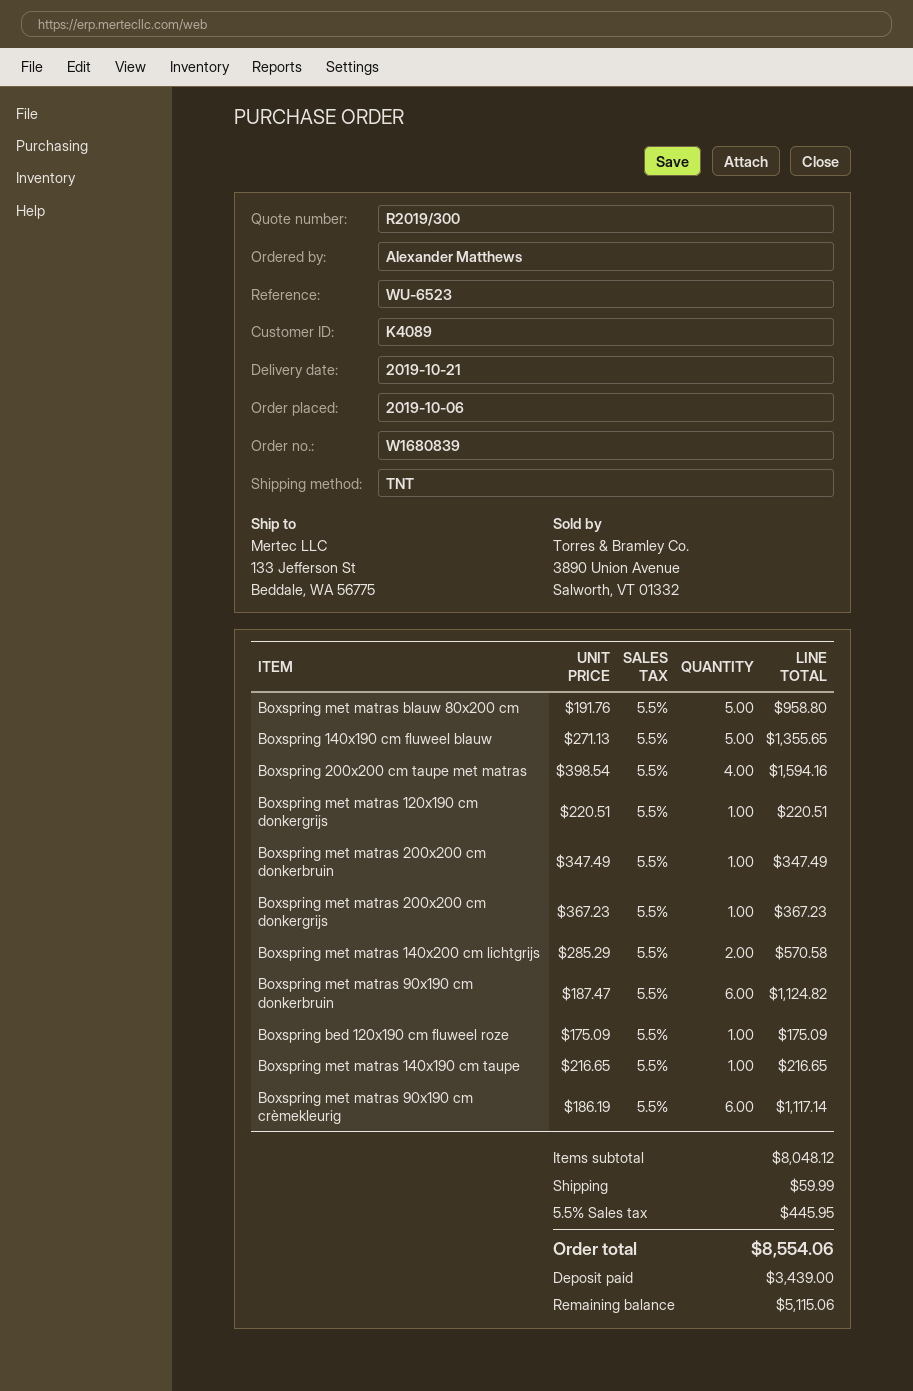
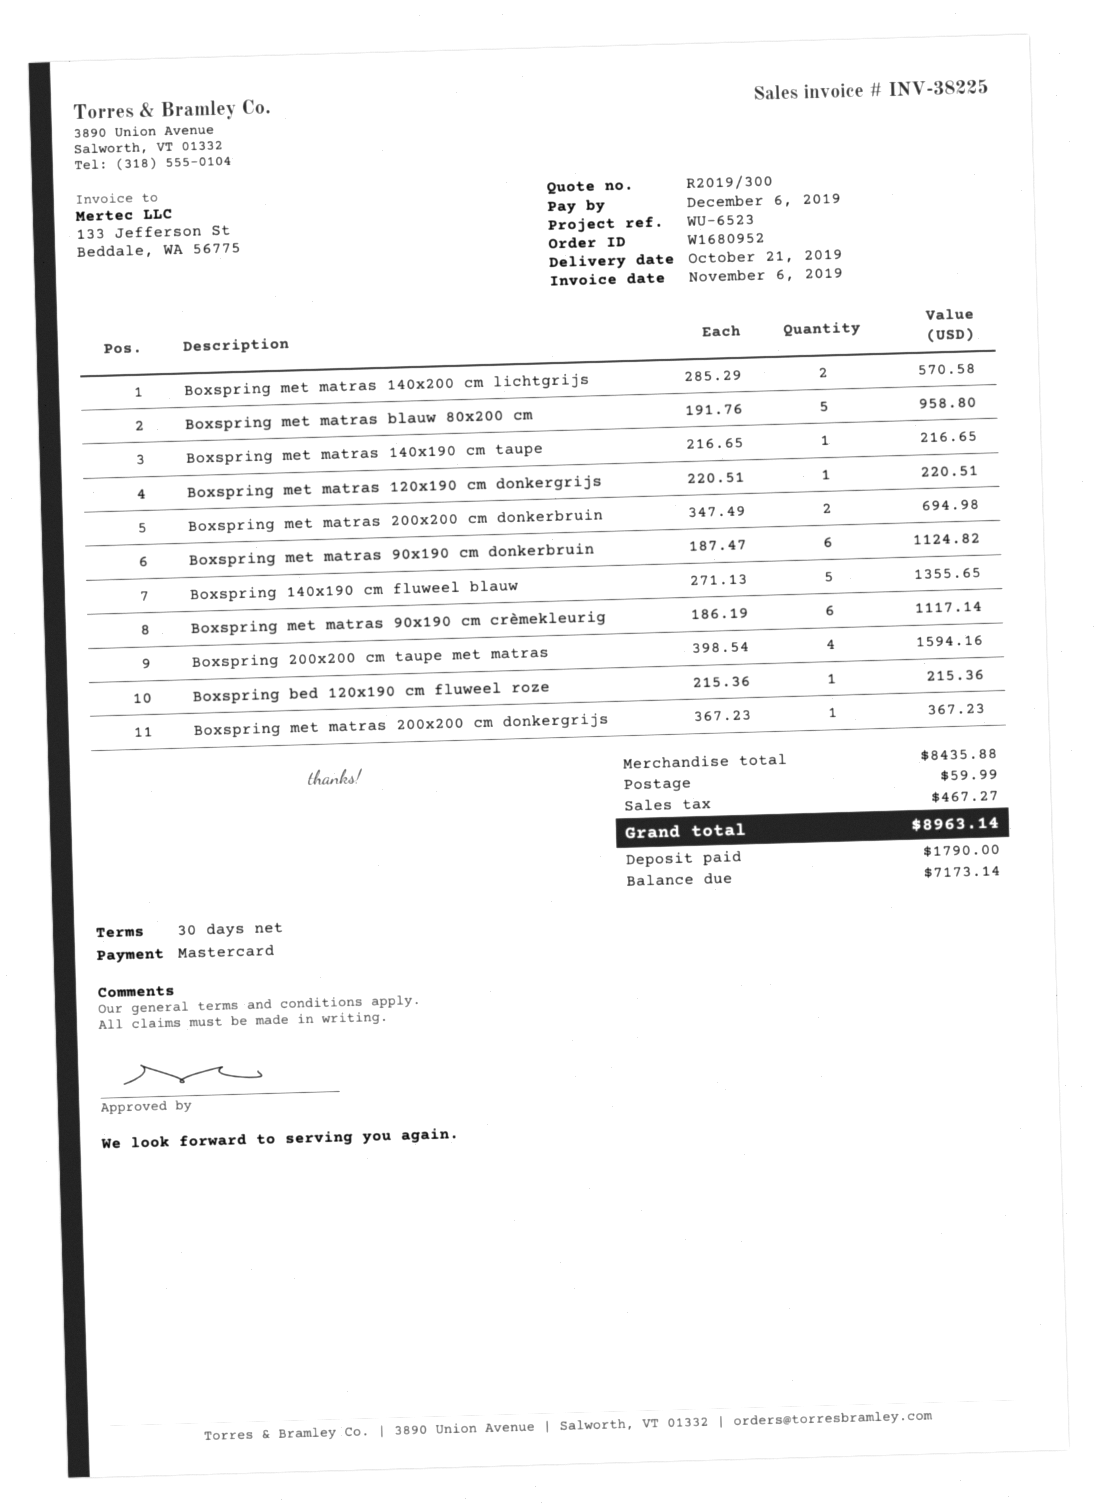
order number: W1680839 -> W1680952
Boxspring met matras 200x200 cm donkerbruin: 1 x 347.49 = 347.49 -> 2 x 347.49 = 694.98
Boxspring bed 120x190 cm fluweel roze: 1 x 175.09 = 175.09 -> 1 x 215.36 = 215.36
subtotal: 8048.12 -> 8435.88
tax: 445.95 -> 467.27
total: 8554.06 -> 8963.14
deposit: 3439.00 -> 1790.00
balance: 5115.06 -> 7173.14

